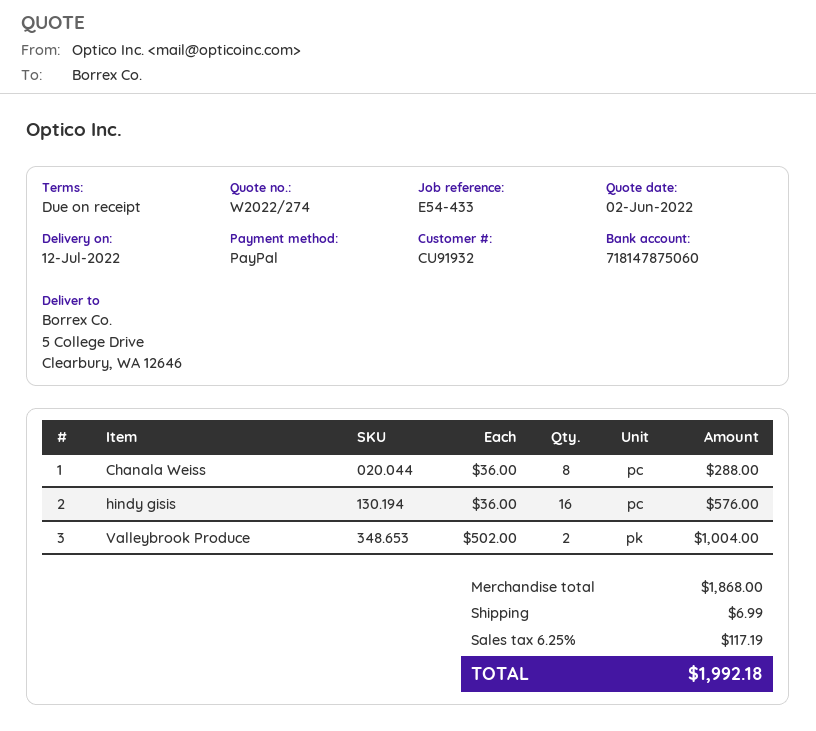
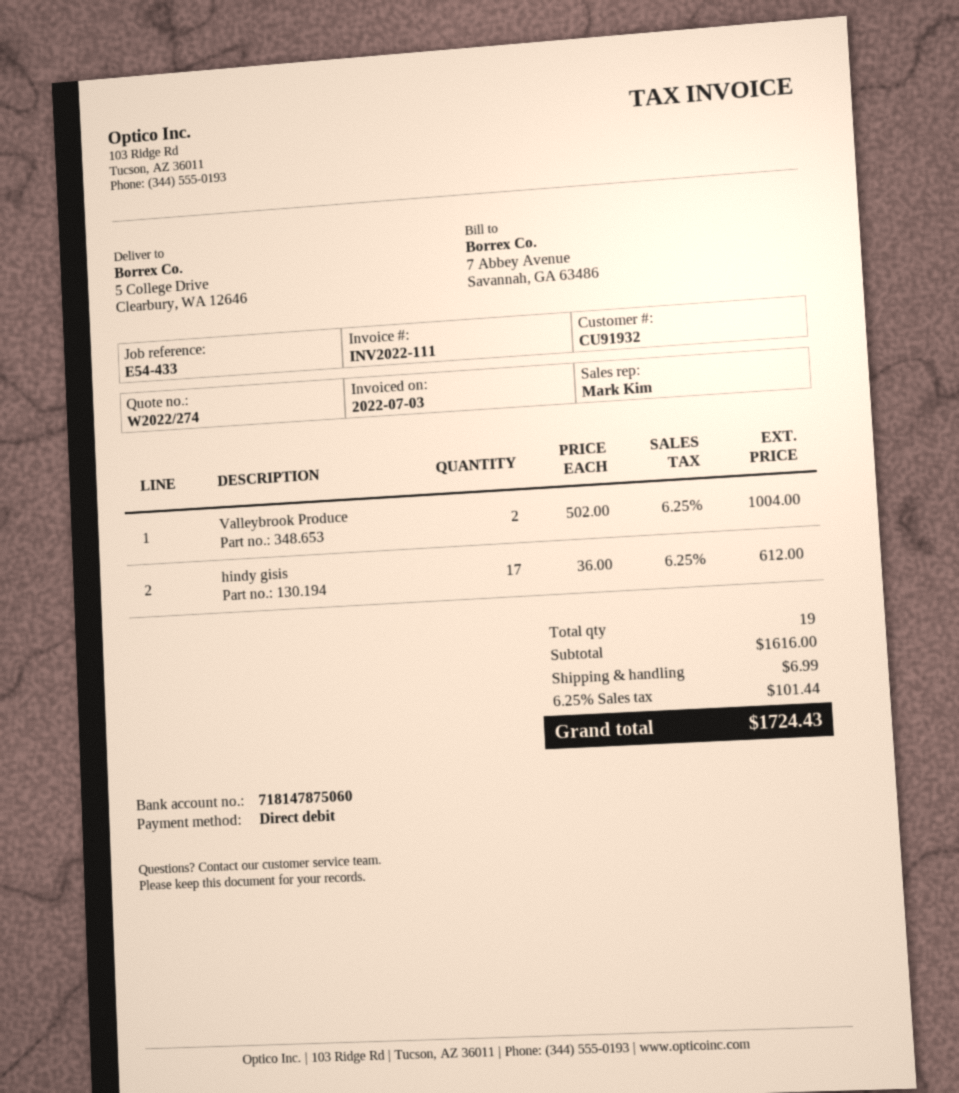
payment method: PayPal -> direct debit
Chanala Weiss: 8 x 36.00 = 288.00 -> none
hindy gisis: 16 x 36.00 = 576.00 -> 17 x 36.00 = 612.00
subtotal: 1868.00 -> 1616.00
tax: 6.25% = 117.19 -> 6.25% = 101.44
total: 1992.18 -> 1724.43

